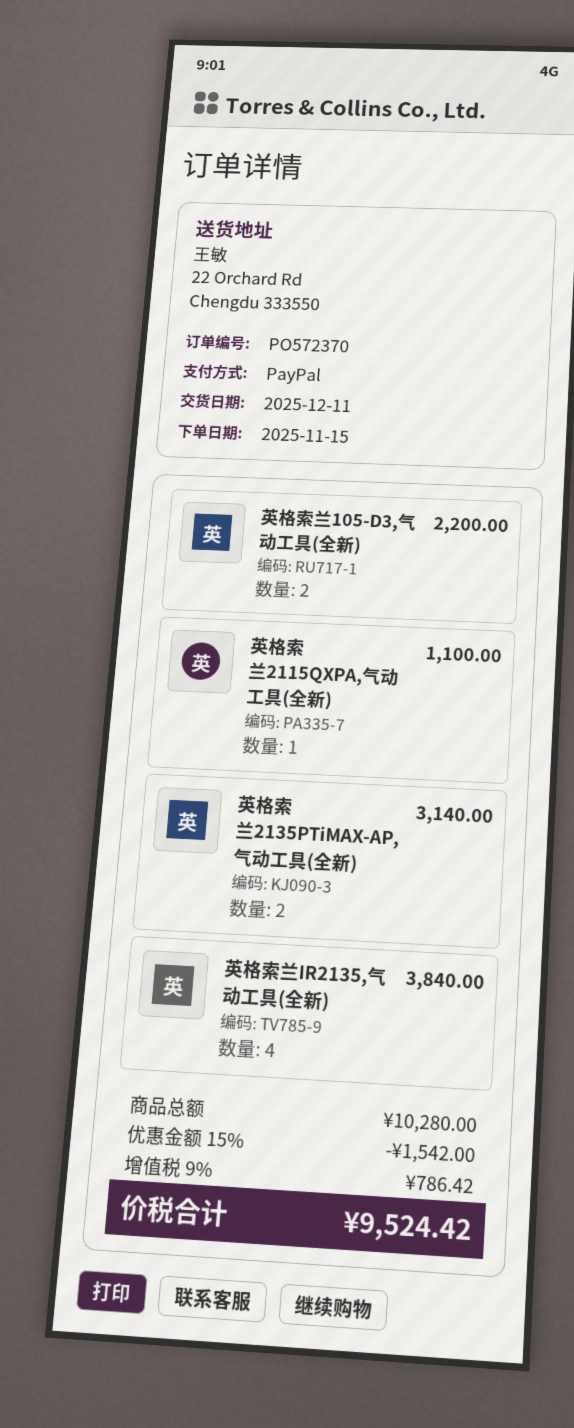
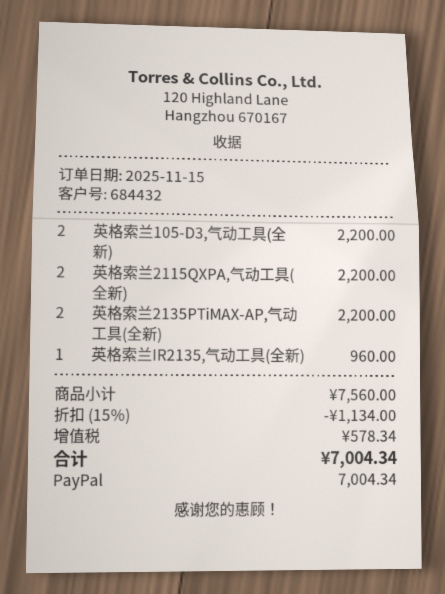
英格索兰2115QXPA,气动工具(全新): 1 for 1100.00 -> 2 for 2200.00
英格索兰2135PTiMAX-AP,气动工具(全新): 2 for 3140.00 -> 2 for 2200.00
英格索兰IR2135,气动工具(全新): 4 for 3840.00 -> 1 for 960.00
subtotal: 10280.00 -> 7560.00
discount: 15% = 1542.00 -> 15% = 1134.00
tax: 786.42 -> 578.34
total: 9524.42 -> 7004.34

